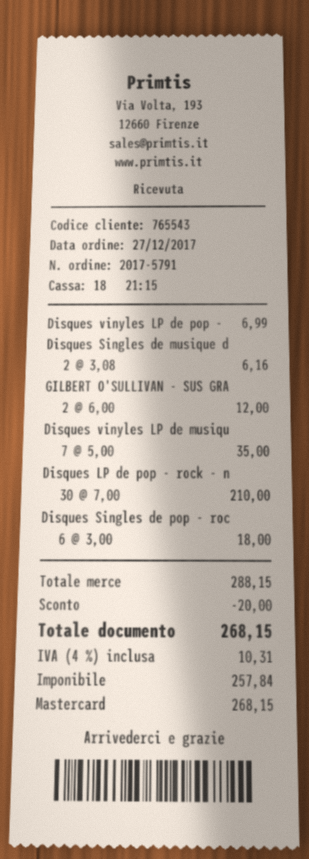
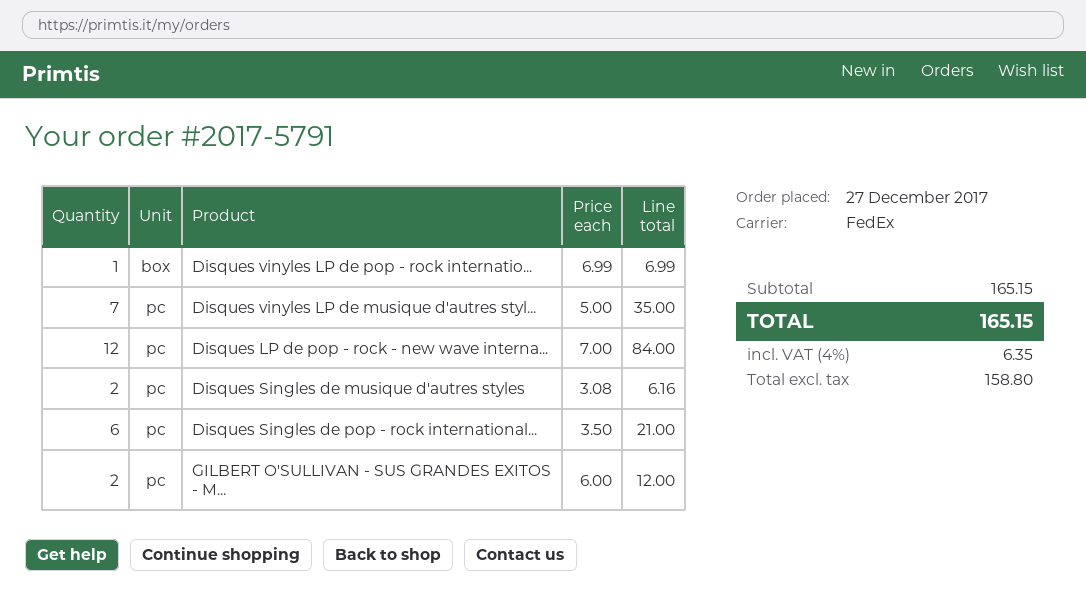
Disques LP de pop - rock - n: 30 x 7.00 = 210.00 -> 12 x 7.00 = 84.00
Disques Singles de pop - roc: 6 x 3.00 = 18.00 -> 6 x 3.50 = 21.00
subtotal: 288.15 -> 165.15
discount: 20.00 -> none
net: 257.84 -> 158.80
tax: 4% = 10.31 -> 4% = 6.35
total: 268.15 -> 165.15

